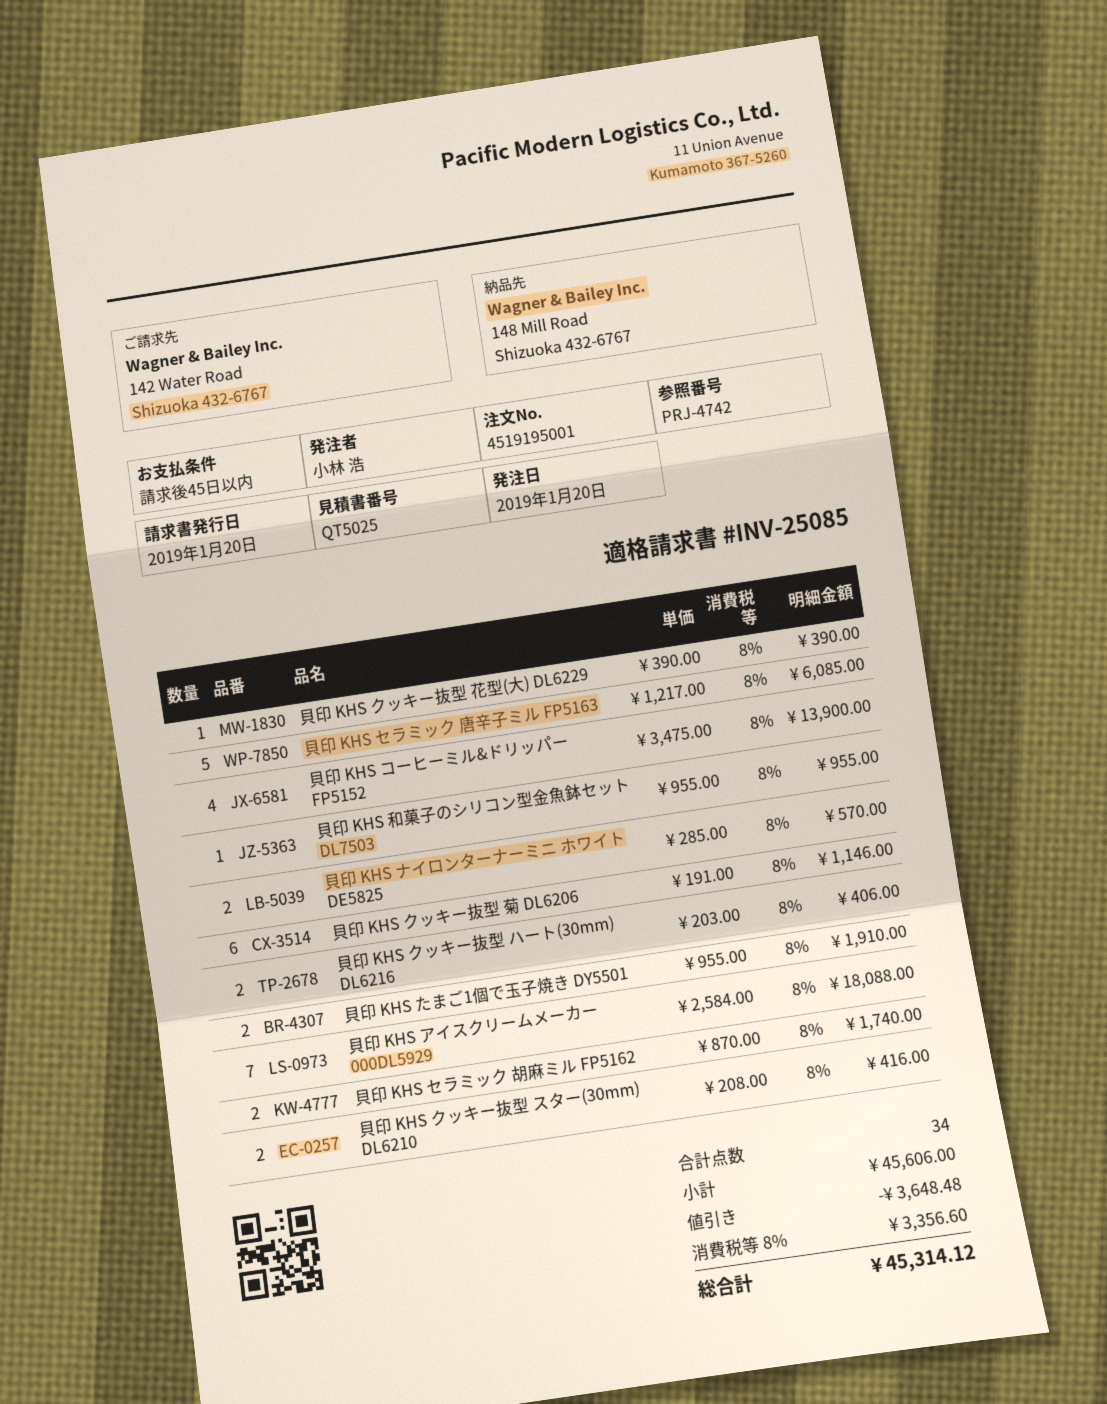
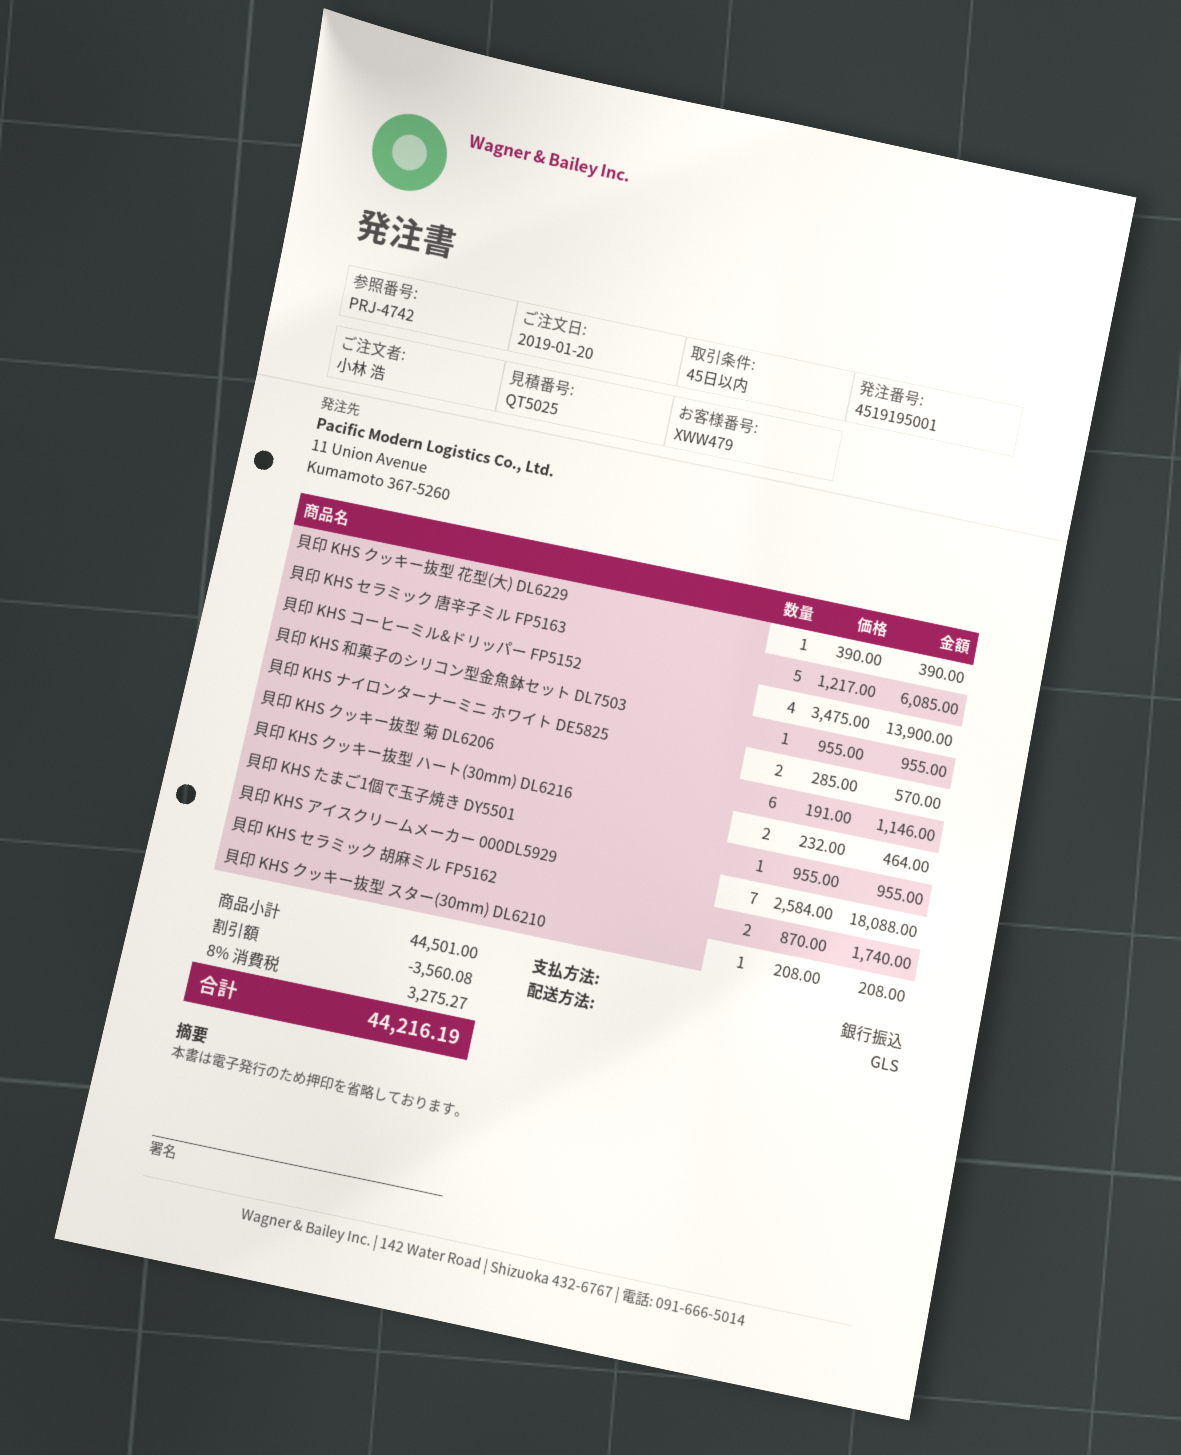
貝印 KHS クッキー抜型 ハート(30mm) DL6216: 2 x 203.00 = 406.00 -> 2 x 232.00 = 464.00
貝印 KHS たまご1個で玉子焼き DY5501: 2 x 955.00 = 1910.00 -> 1 x 955.00 = 955.00
貝印 KHS クッキー抜型 スター(30mm) DL6210: 2 x 208.00 = 416.00 -> 1 x 208.00 = 208.00
subtotal: 45606.00 -> 44501.00
discount: 3648.48 -> 3560.08
tax: 8% = 3356.60 -> 8% = 3275.27
total: 45314.12 -> 44216.19

